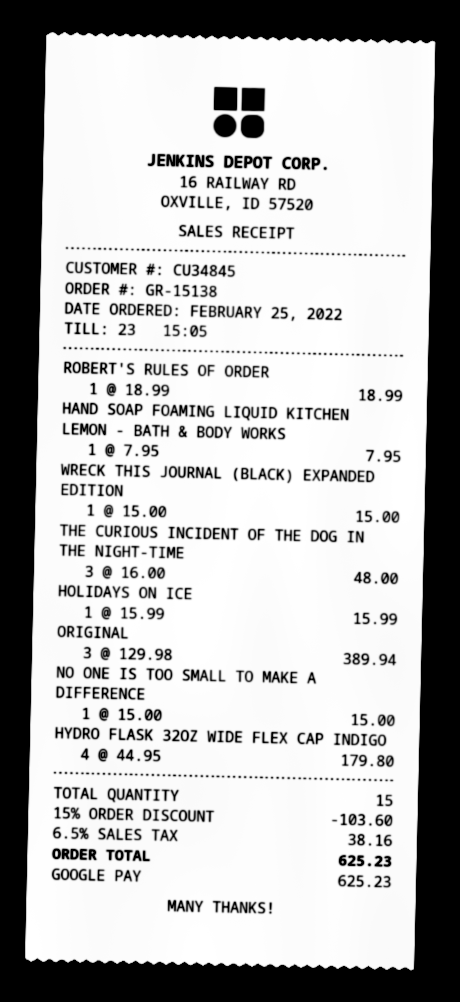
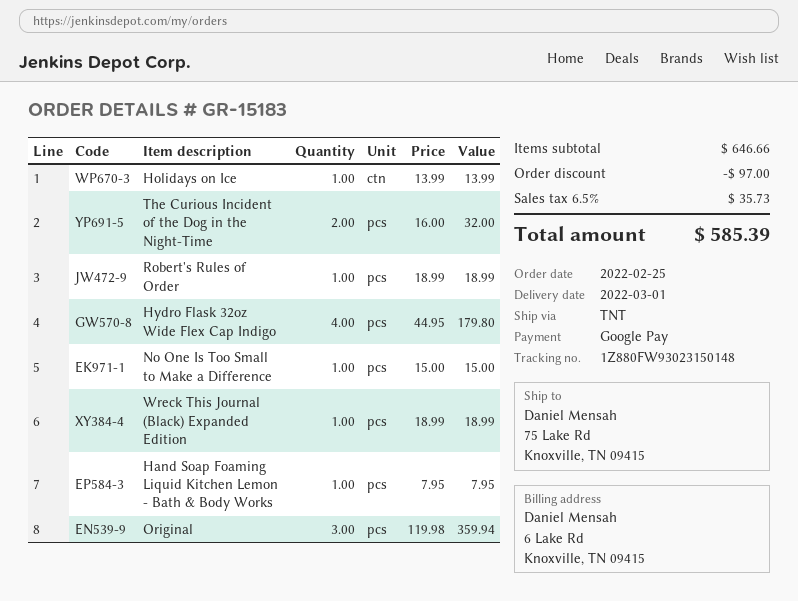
order number: GR-15138 -> GR-15183
WRECK THIS JOURNAL (BLACK) EXPANDED EDITION: 1 x 15.00 = 15.00 -> 1 x 18.99 = 18.99
THE CURIOUS INCIDENT OF THE DOG IN THE NIGHT-TIME: 3 x 16.00 = 48.00 -> 2 x 16.00 = 32.00
HOLIDAYS ON ICE: 1 x 15.99 = 15.99 -> 1 x 13.99 = 13.99
ORIGINAL: 3 x 129.98 = 389.94 -> 3 x 119.98 = 359.94
discount: 103.60 -> 97.00
tax: 6.5% = 38.16 -> 6.5% = 35.73
total: 625.23 -> 585.39

